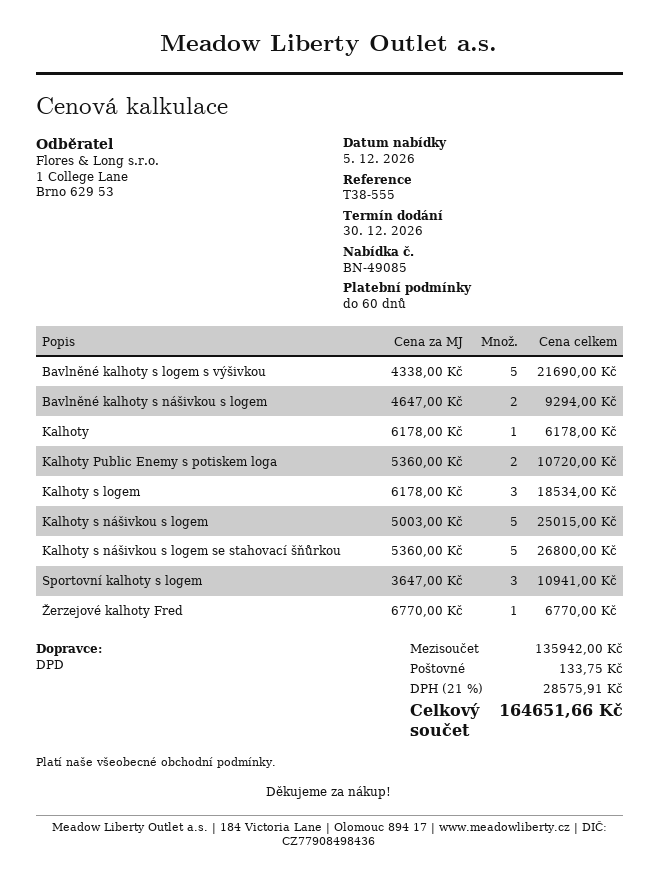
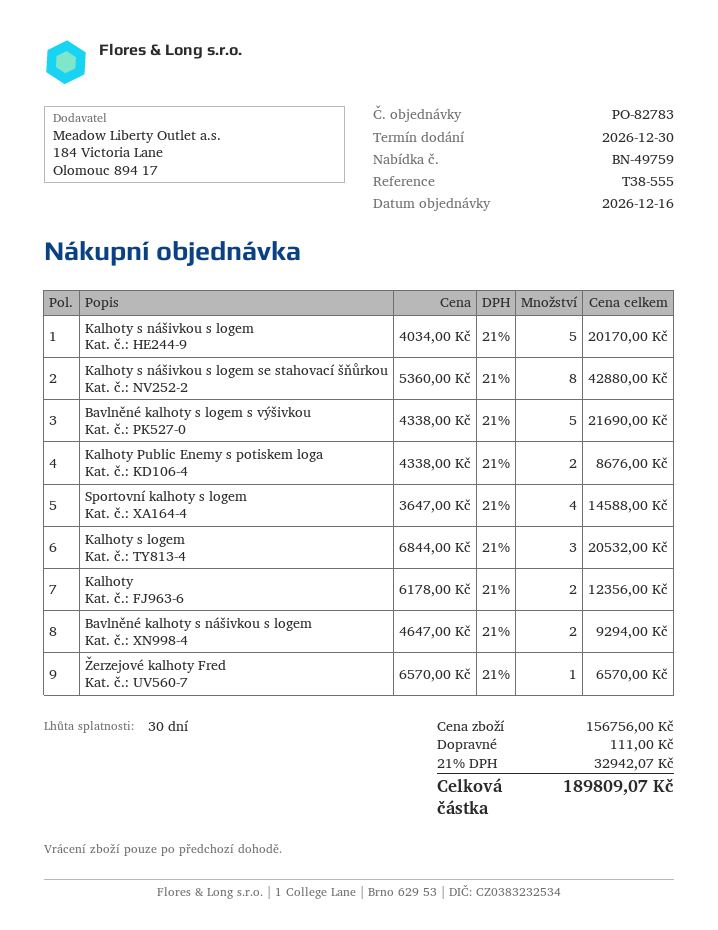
quote number: BN-49085 -> BN-49759
payment terms: 60 days -> 30 days
Kalhoty: 1 x 6178.00 = 6178.00 -> 2 x 6178.00 = 12356.00
Kalhoty Public Enemy s potiskem loga: 2 x 5360.00 = 10720.00 -> 2 x 4338.00 = 8676.00
Kalhoty s logem: 3 x 6178.00 = 18534.00 -> 3 x 6844.00 = 20532.00
Kalhoty s nášivkou s logem: 5 x 5003.00 = 25015.00 -> 5 x 4034.00 = 20170.00
Kalhoty s nášivkou s logem se stahovací šňůrkou: 5 x 5360.00 = 26800.00 -> 8 x 5360.00 = 42880.00
Sportovní kalhoty s logem: 3 x 3647.00 = 10941.00 -> 4 x 3647.00 = 14588.00
Žerzejové kalhoty Fred: 1 x 6770.00 = 6770.00 -> 1 x 6570.00 = 6570.00
subtotal: 135942.00 -> 156756.00
shipping: 133.75 -> 111.00
tax: 21% = 28575.91 -> 21% = 32942.07
total: 164651.66 -> 189809.07

